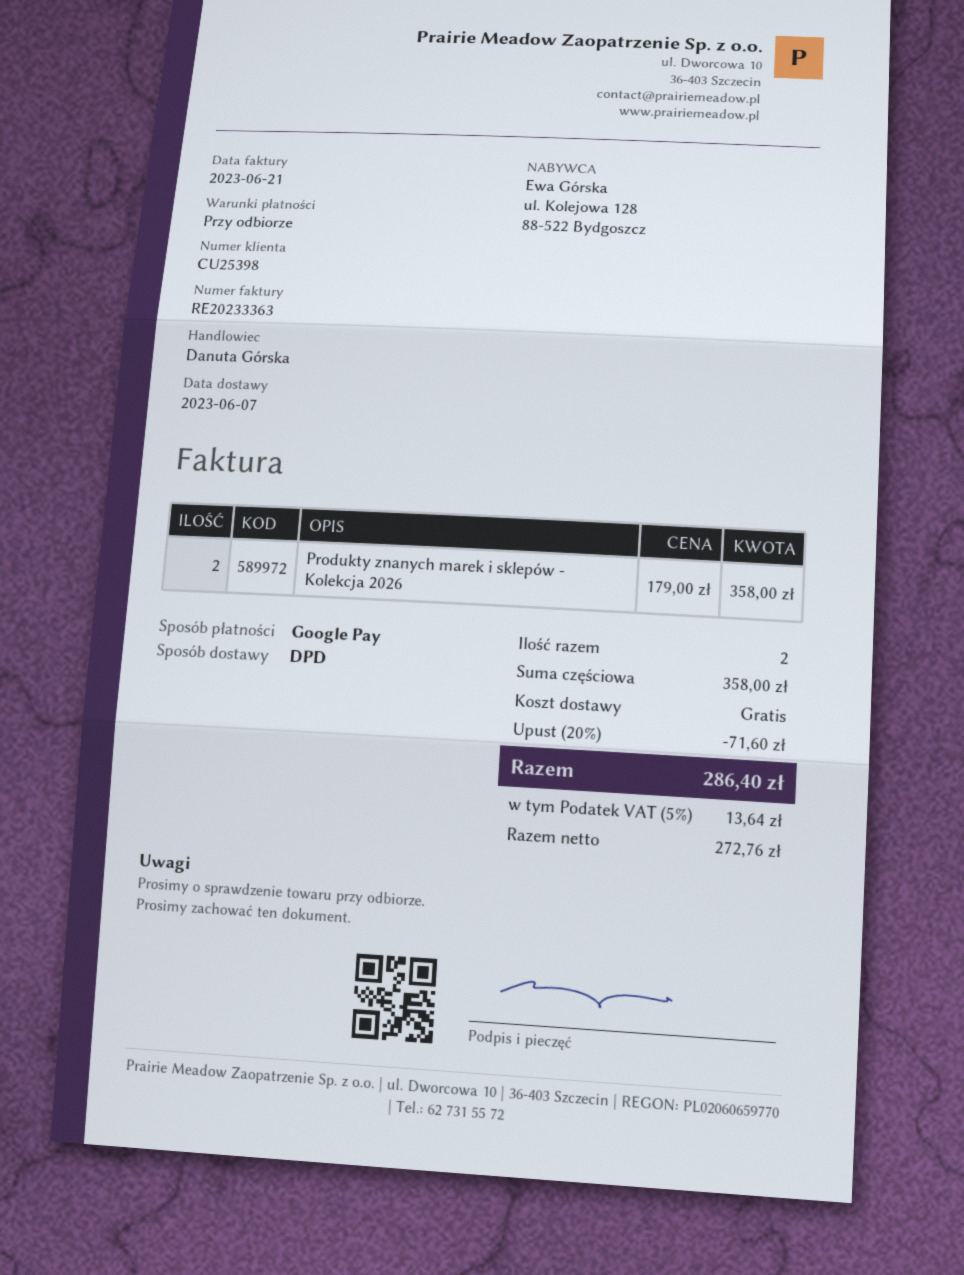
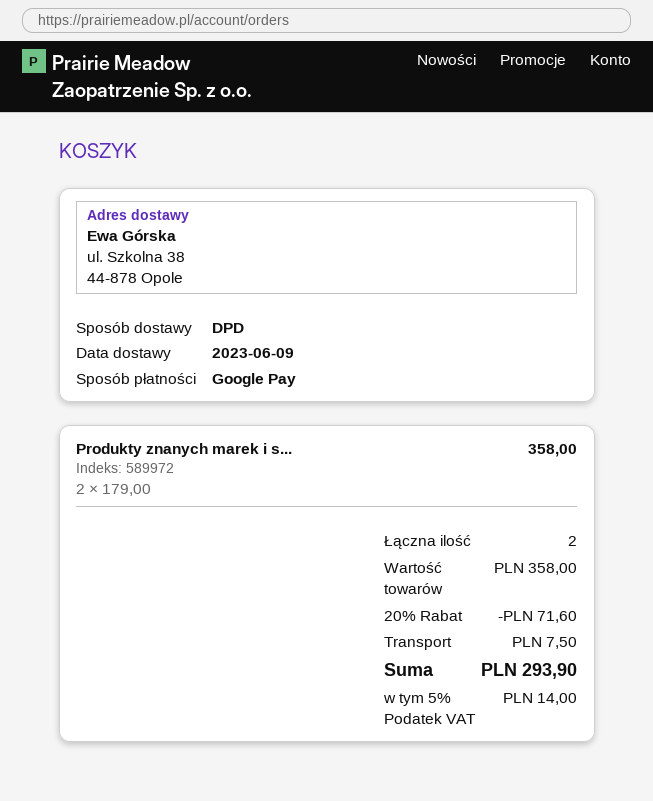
delivery date: 2023-06-07 -> 2023-06-09
shipping: 0.00 -> 7.50
tax: 5% = 13.64 -> 5% = 14.00
total: 286.40 -> 293.90

